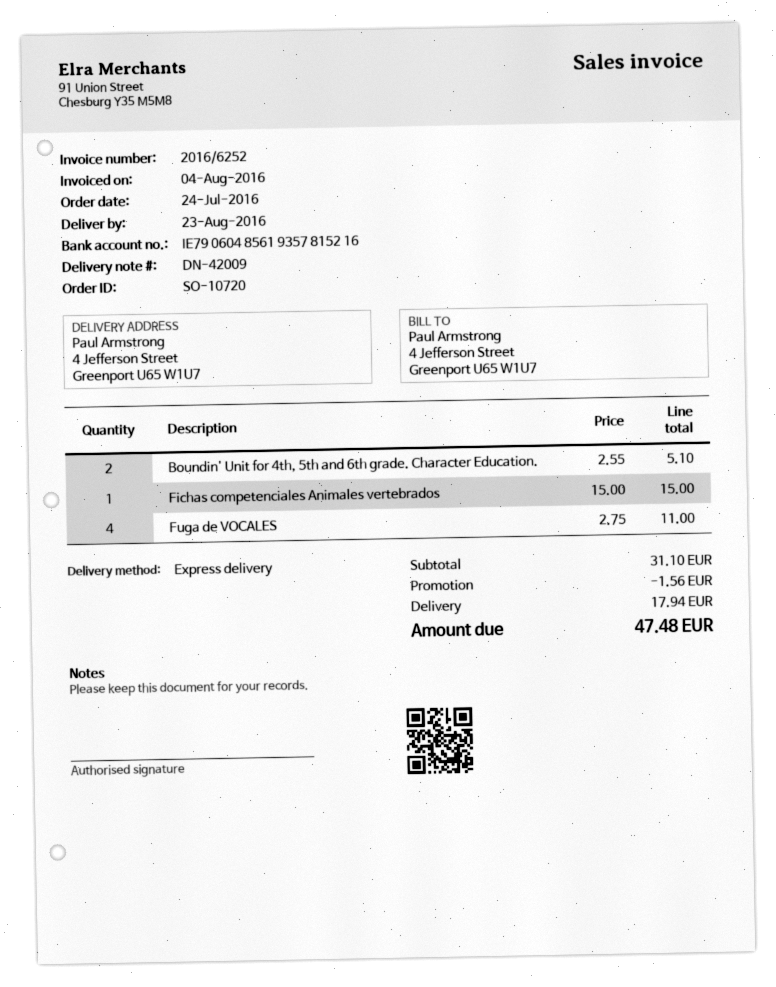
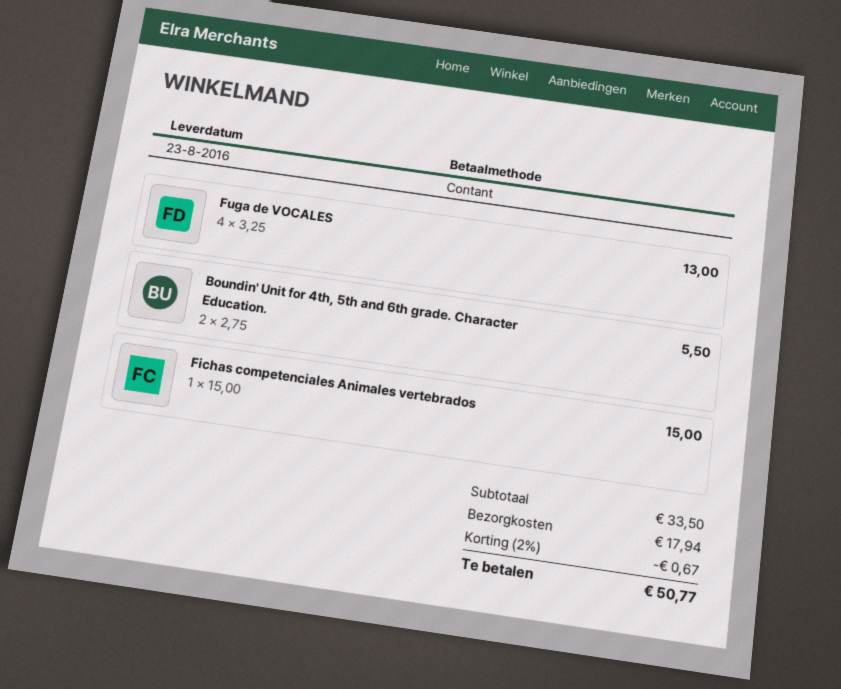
Boundin' Unit for 4th, 5th and 6th grade. Character Education.: 2 x 2.55 = 5.10 -> 2 x 2.75 = 5.50
Fuga de VOCALES: 4 x 2.75 = 11.00 -> 4 x 3.25 = 13.00
subtotal: 31.10 -> 33.50
discount: 1.56 -> 0.67
total: 47.48 -> 50.77

